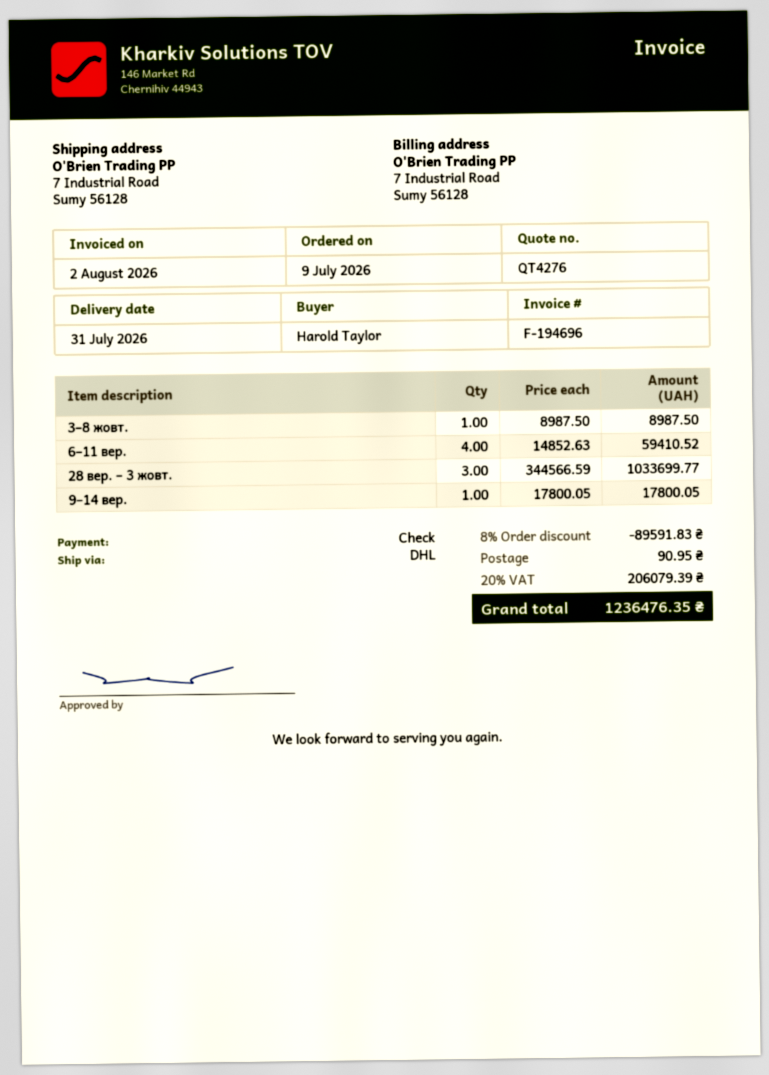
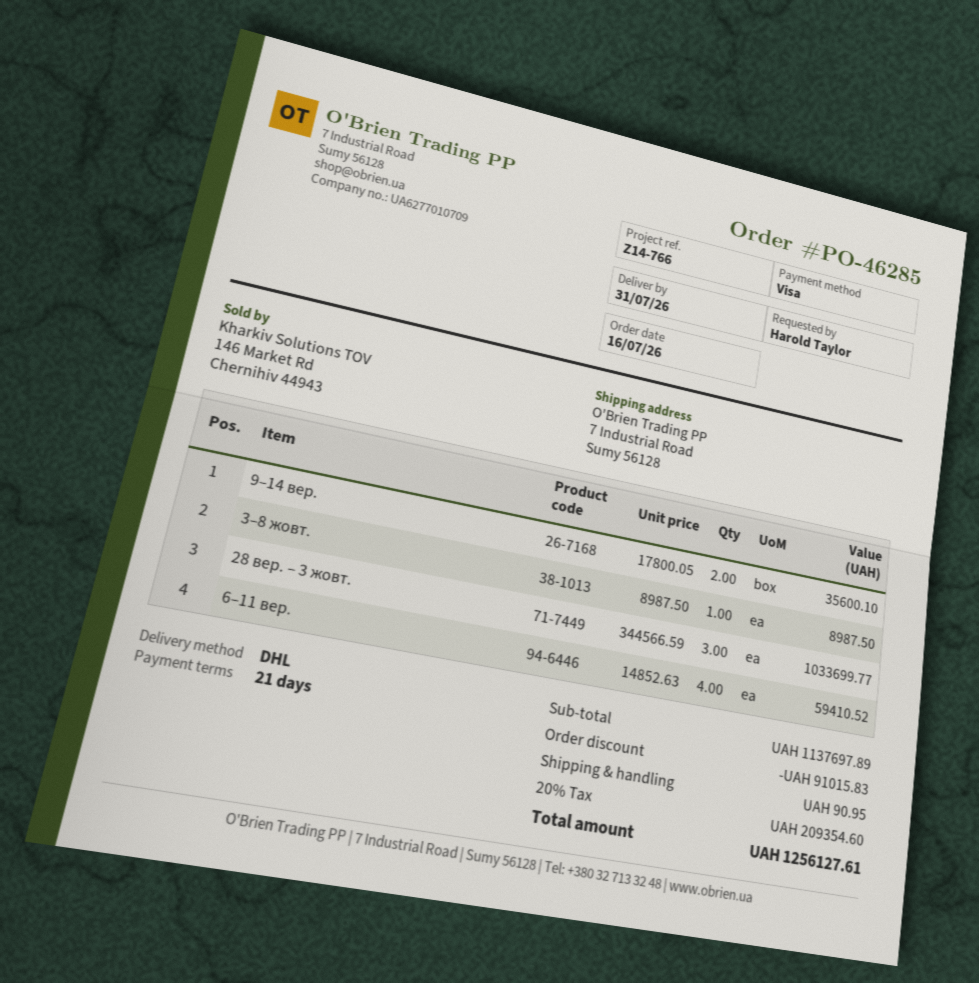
order date: 2026-07-09 -> 2026-07-16
payment method: cheque -> Visa
9–14 вер.: 1 x 17800.05 = 17800.05 -> 2 x 17800.05 = 35600.10
discount: 89591.83 -> 91015.83
tax: 20% = 206079.39 -> 20% = 209354.60
total: 1236476.35 -> 1256127.61

